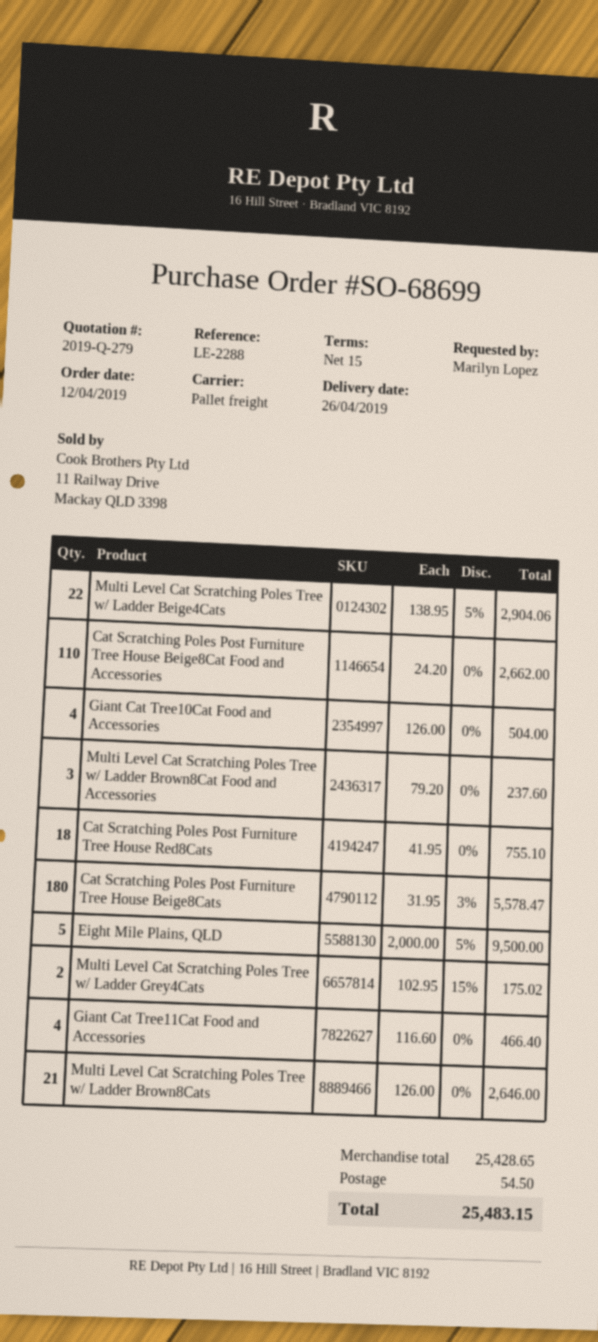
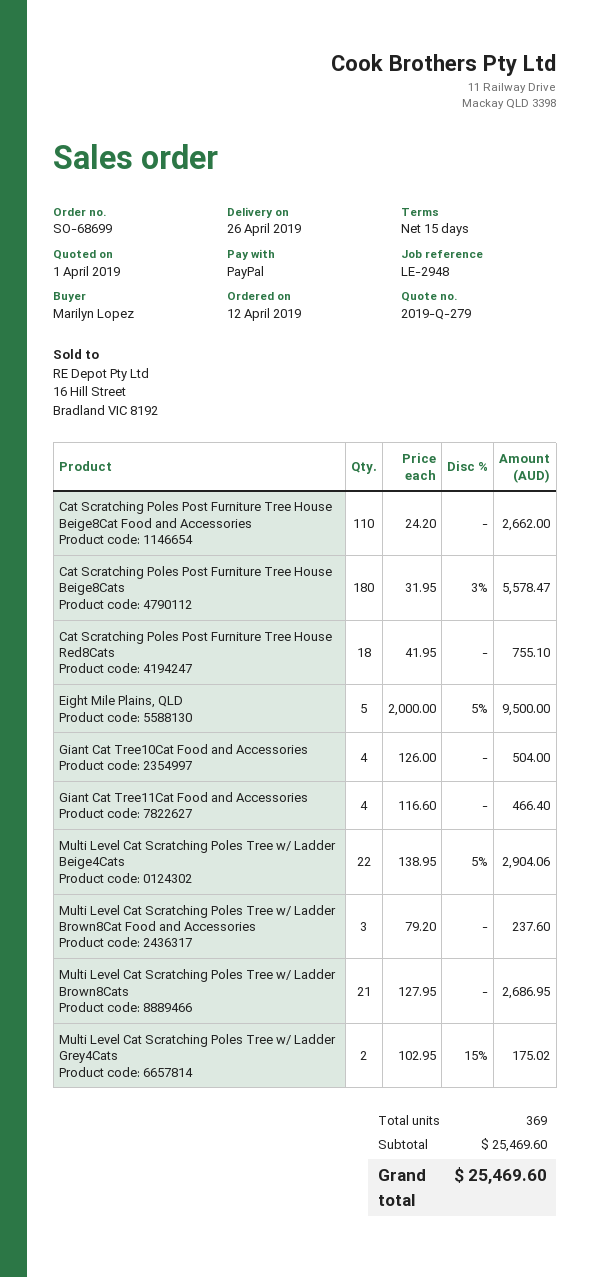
reference: LE-2288 -> LE-2948
Multi Level Cat Scratching Poles Tree w/ Ladder Brown8Cats: 21 x 126.00 = 2646.00 -> 21 x 127.95 = 2686.95
subtotal: 25428.65 -> 25469.60
shipping: 54.50 -> none
total: 25483.15 -> 25469.60

